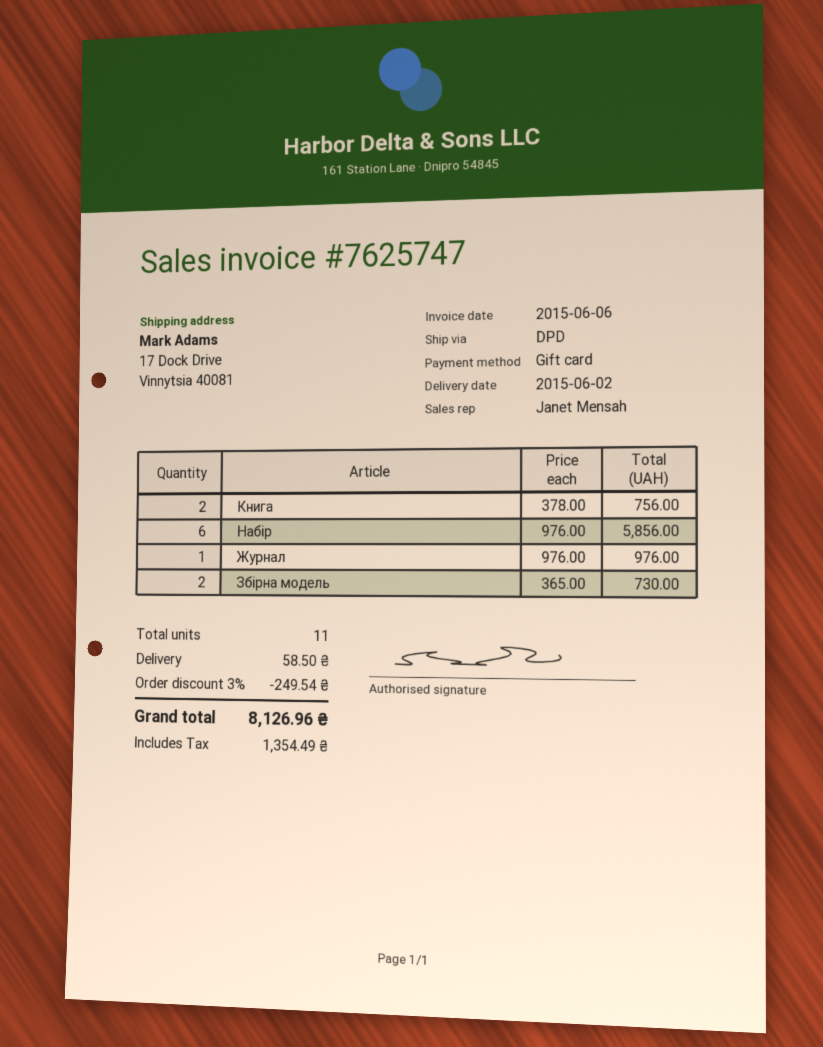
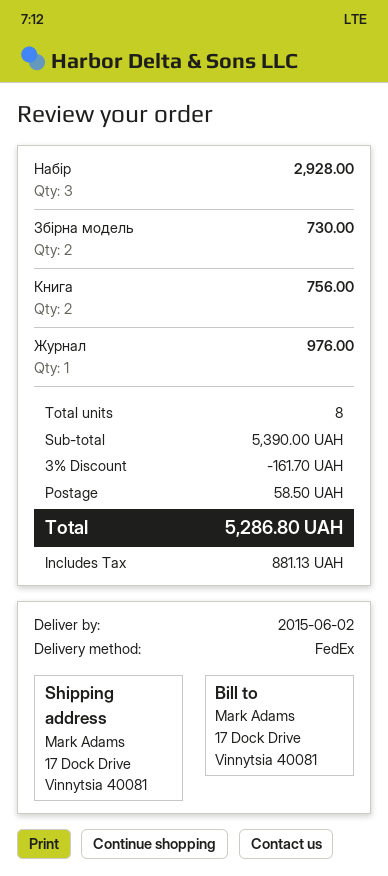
shipping method: DPD -> FedEx
Набір: 6 for 5856.00 -> 3 for 2928.00
total quantity: 11 -> 8
discount: 3% = 249.54 -> 3% = 161.70
tax: 1354.49 -> 881.13
total: 8126.96 -> 5286.80

